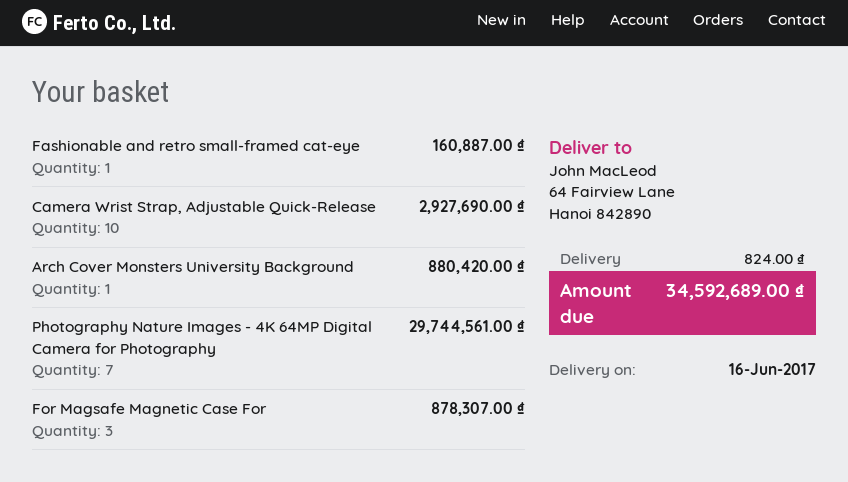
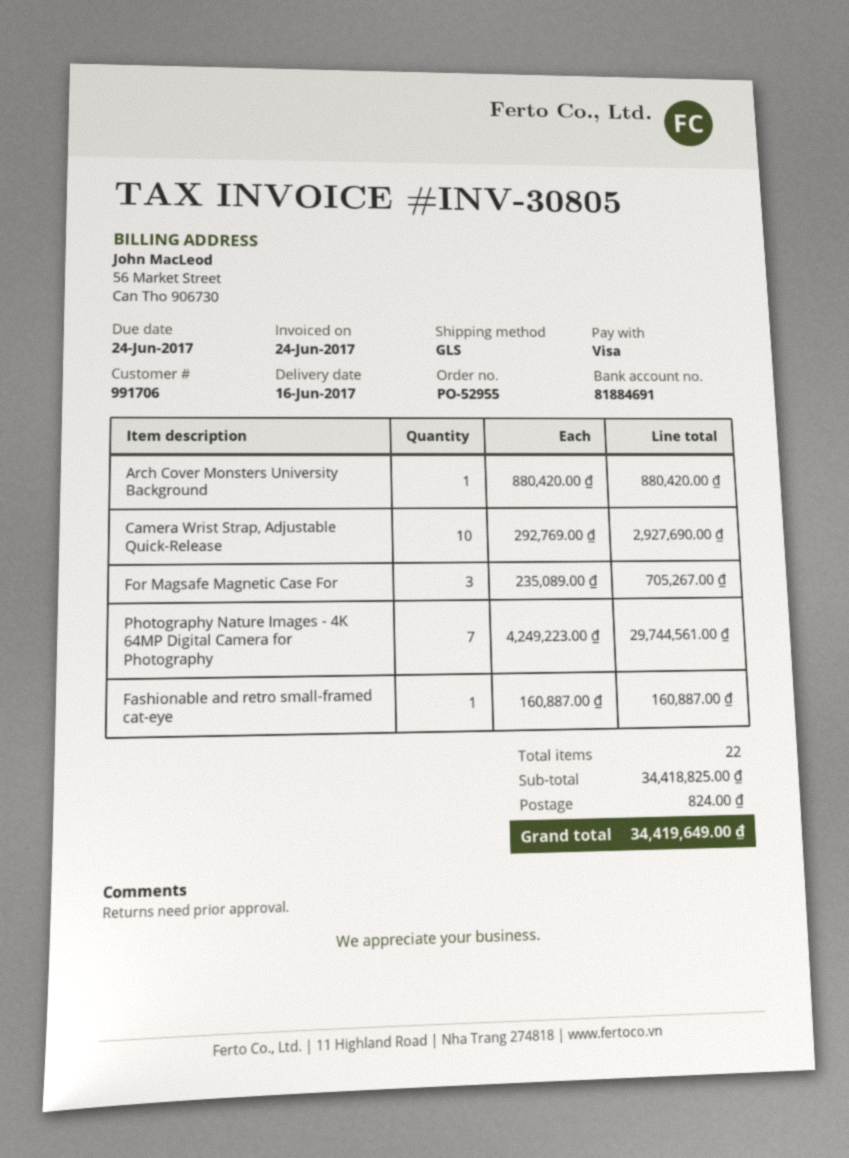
For Magsafe Magnetic Case For: 3 for 878307.00 -> 3 for 705267.00
total: 34592689.00 -> 34419649.00

